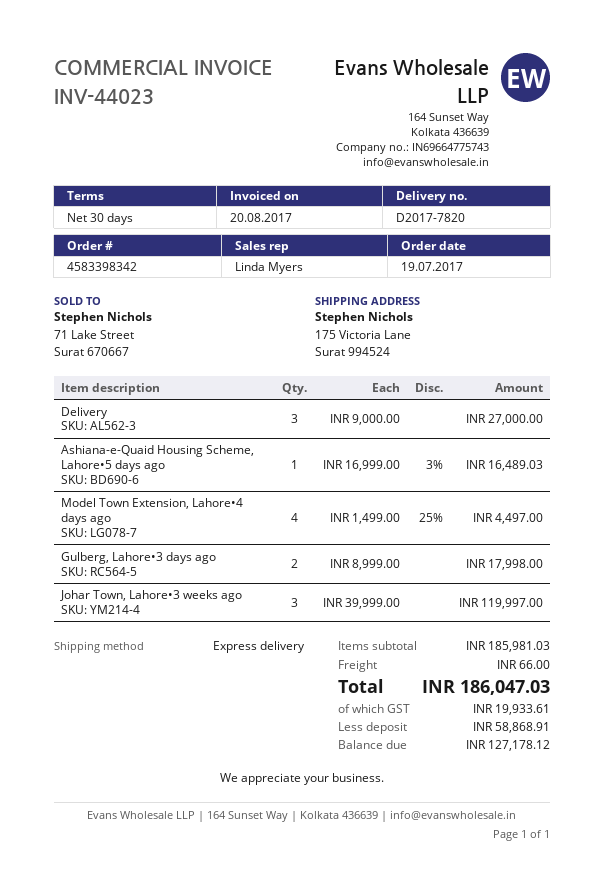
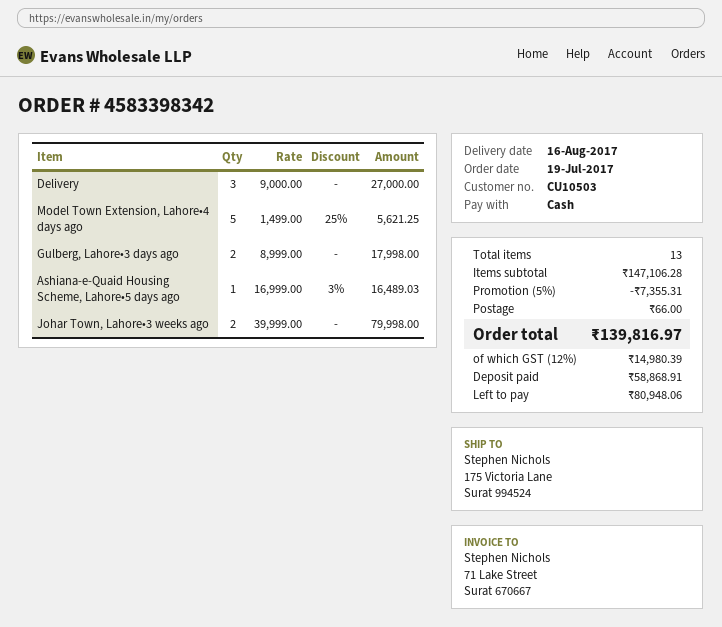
Model Town Extension, Lahore•4 days ago: 4 x 1499.00 - 25% = 4497.00 -> 5 x 1499.00 - 25% = 5621.25
Johar Town, Lahore•3 weeks ago: 3 x 39999.00 = 119997.00 -> 2 x 39999.00 = 79998.00
subtotal: 185981.03 -> 147106.28
discount: none -> 5% = 7355.31
tax: 19933.61 -> 14980.39
total: 186047.03 -> 139816.97
balance: 127178.12 -> 80948.06

